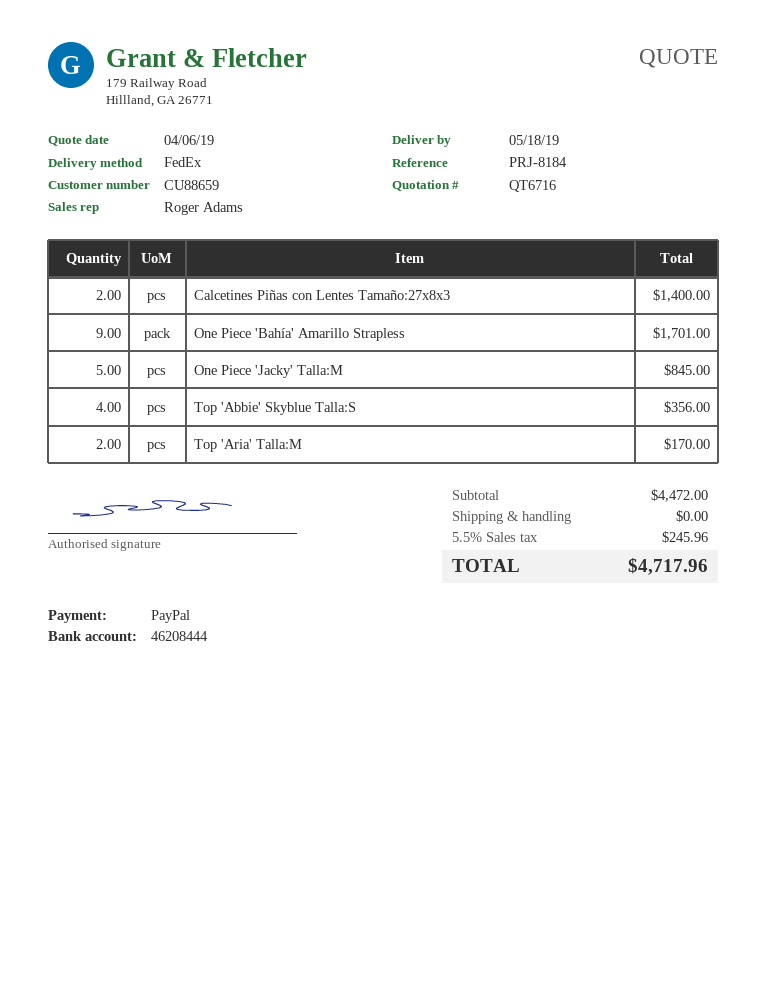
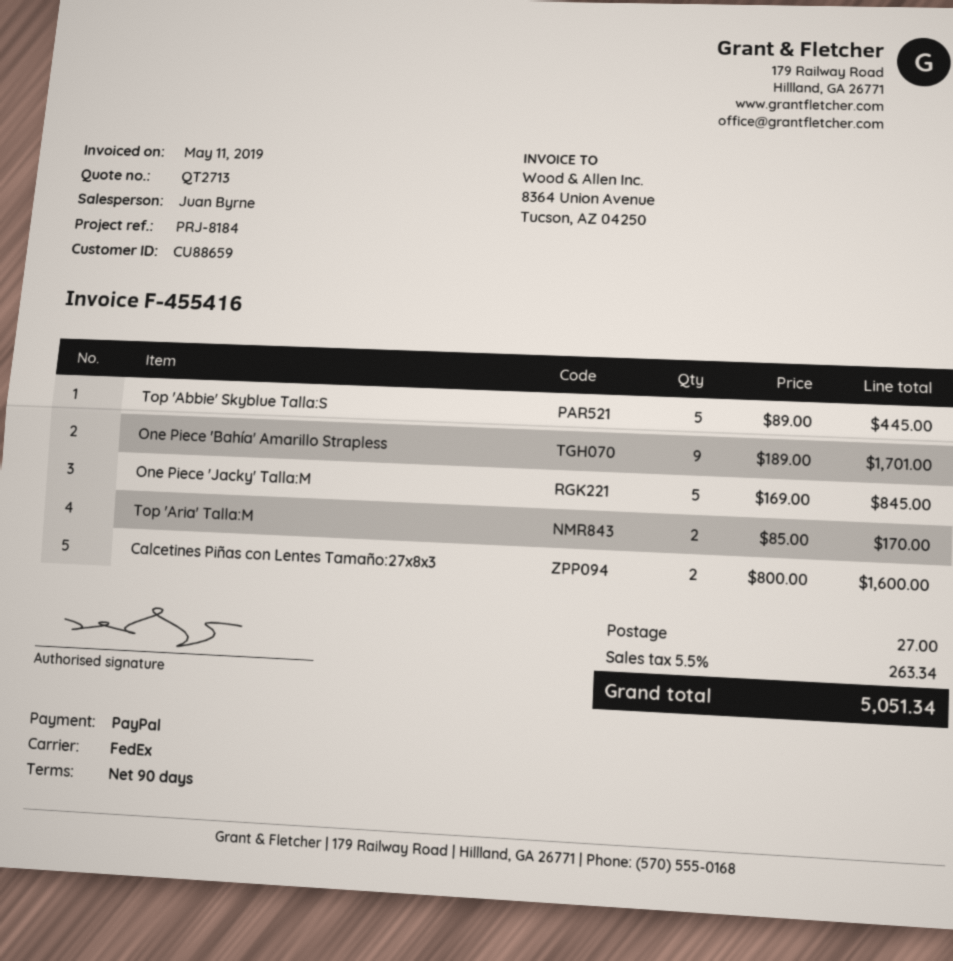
quote number: QT6716 -> QT2713
sales rep: Roger Adams -> Juan Byrne
Calcetines Piñas con Lentes Tamaño:27x8x3: 2 for 1400.00 -> 2 for 1600.00
Top 'Abbie' Skyblue Talla:S: 4 for 356.00 -> 5 for 445.00
shipping: 0.00 -> 27.00
tax: 5.5% = 245.96 -> 5.5% = 263.34
total: 4717.96 -> 5051.34

